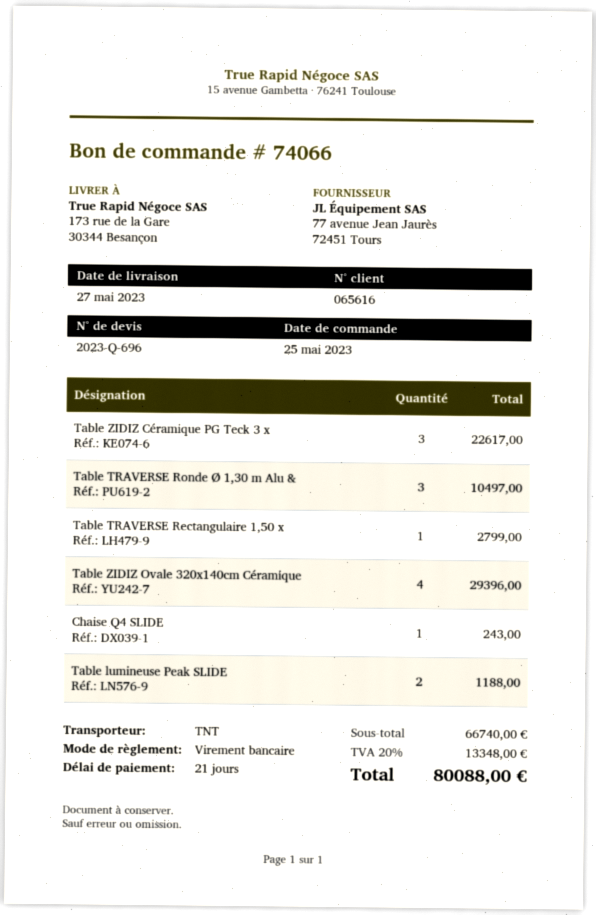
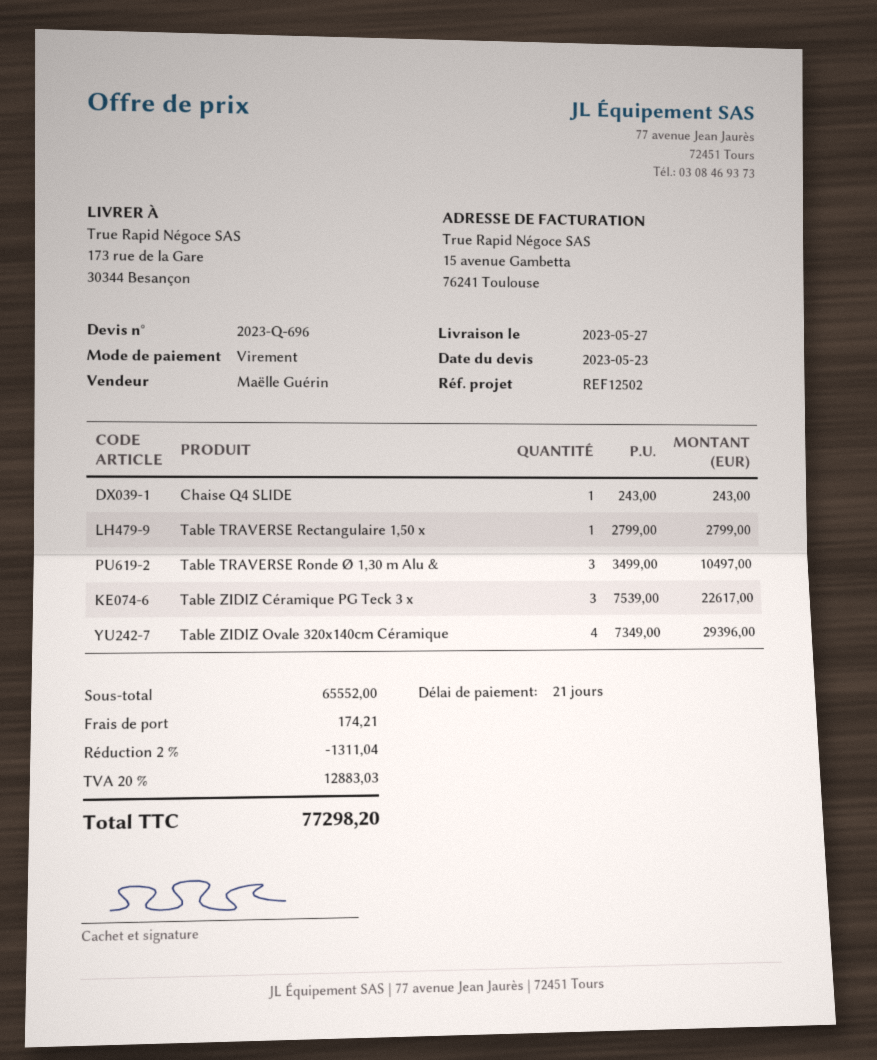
Table lumineuse Peak SLIDE: 2 for 1188.00 -> none
subtotal: 66740.00 -> 65552.00
discount: none -> 2% = 1311.04
shipping: none -> 174.21
tax: 20% = 13348.00 -> 20% = 12883.03
total: 80088.00 -> 77298.20

